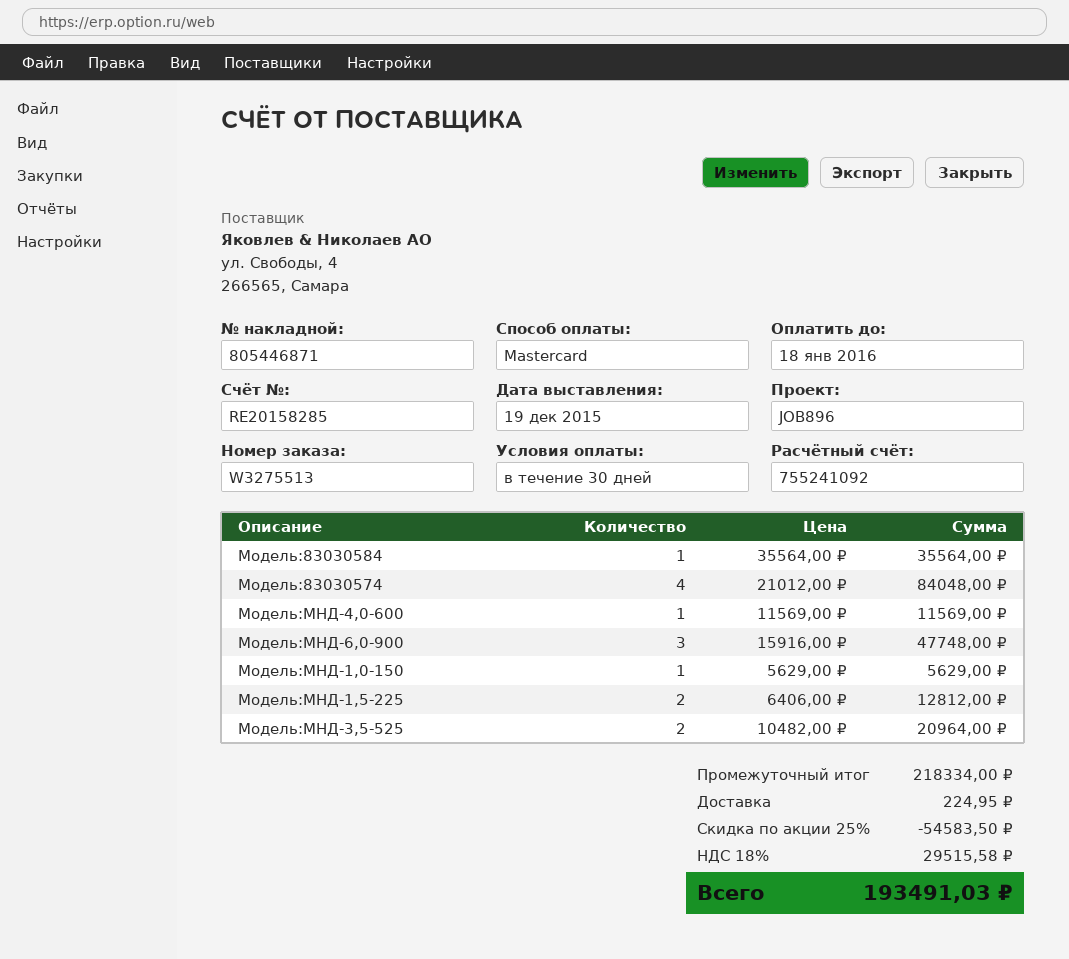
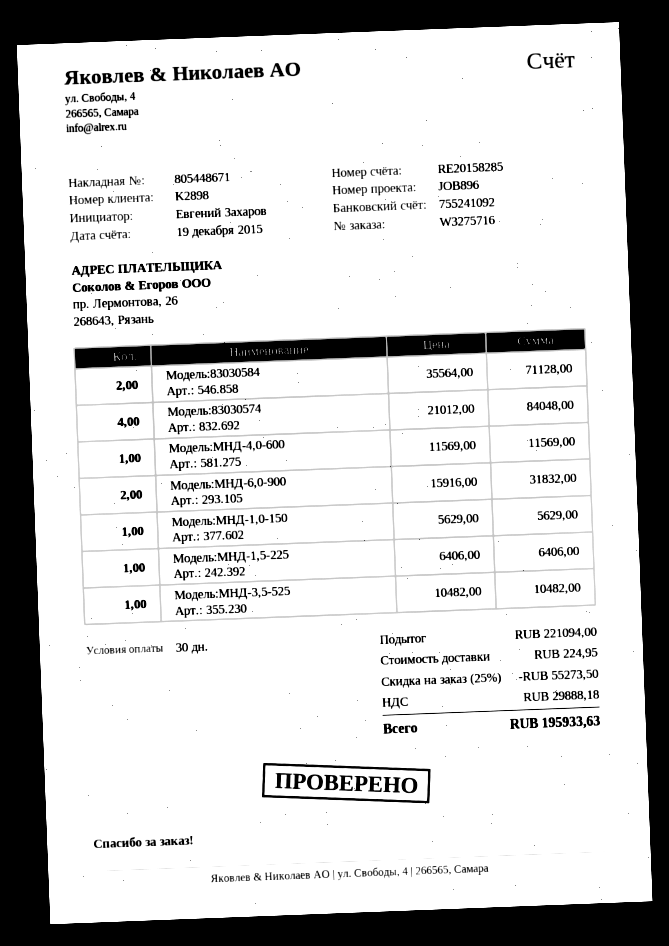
order number: W3275513 -> W3275716
delivery note number: 805446871 -> 805448671
Модель:83030584: 1 x 35564.00 = 35564.00 -> 2 x 35564.00 = 71128.00
Модель:МНД-6,0-900: 3 x 15916.00 = 47748.00 -> 2 x 15916.00 = 31832.00
Модель:МНД-1,5-225: 2 x 6406.00 = 12812.00 -> 1 x 6406.00 = 6406.00
Модель:МНД-3,5-525: 2 x 10482.00 = 20964.00 -> 1 x 10482.00 = 10482.00
subtotal: 218334.00 -> 221094.00
discount: 25% = 54583.50 -> 25% = 55273.50
tax: 29515.58 -> 29888.18
total: 193491.03 -> 195933.63

